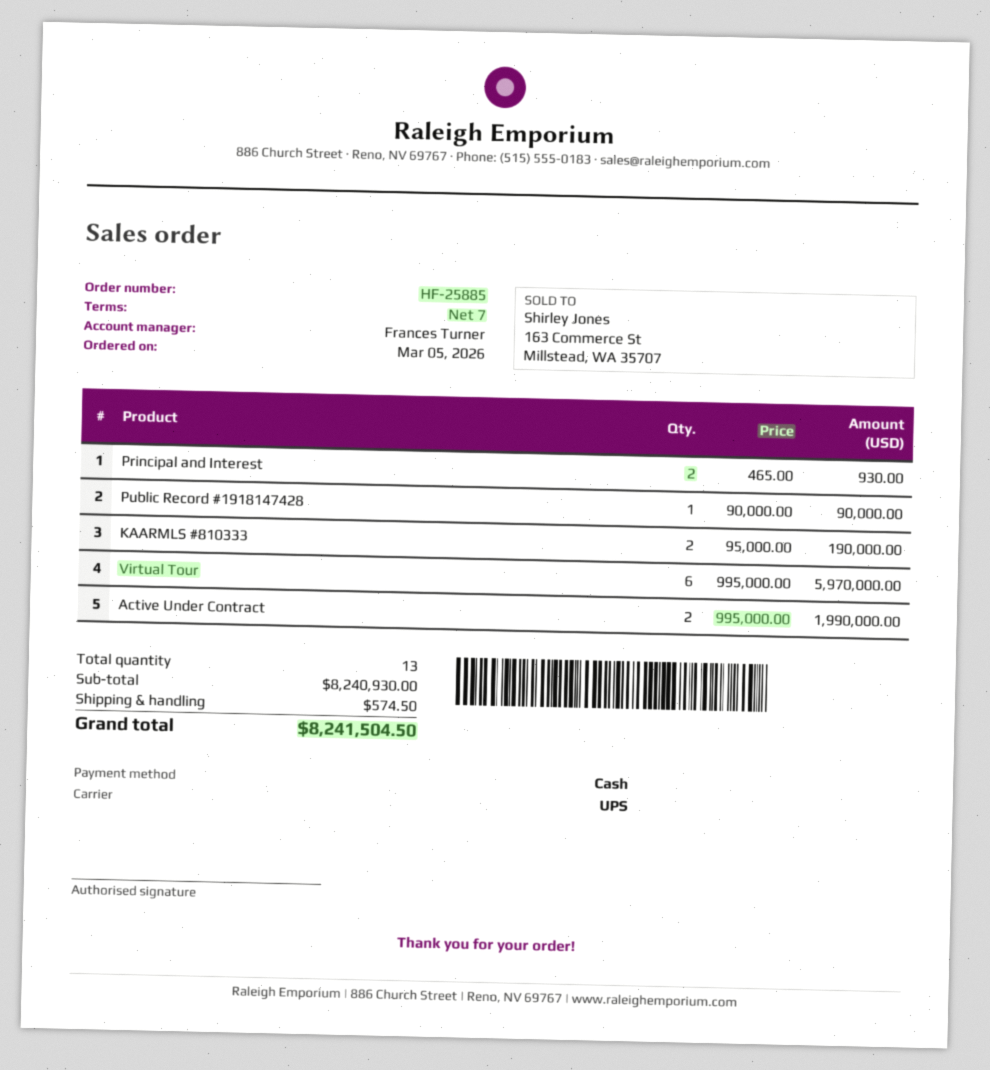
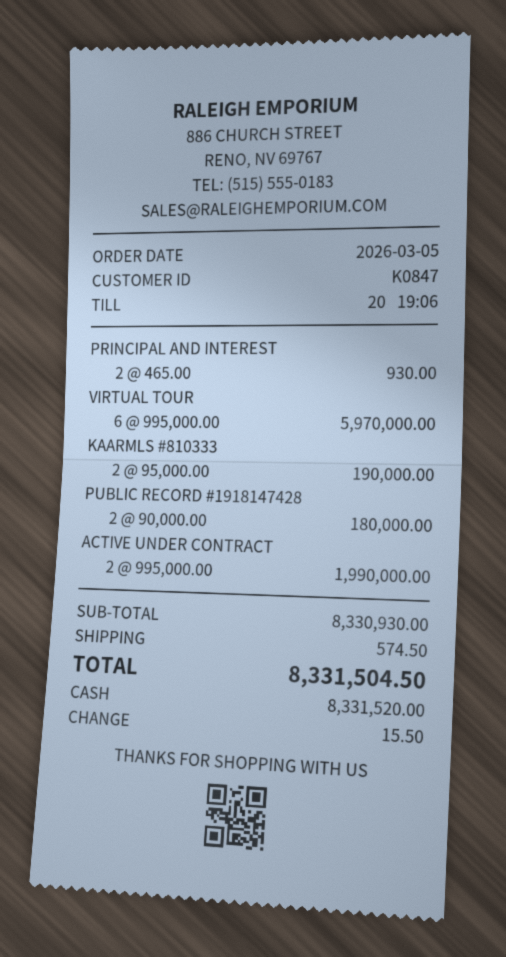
Public Record #1918147428: 1 x 90000.00 = 90000.00 -> 2 x 90000.00 = 180000.00
subtotal: 8240930.00 -> 8330930.00
total: 8241504.50 -> 8331504.50

